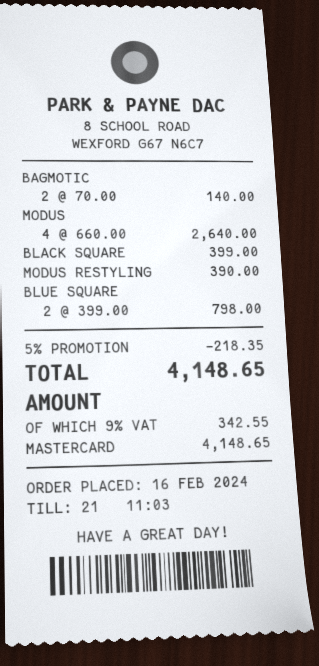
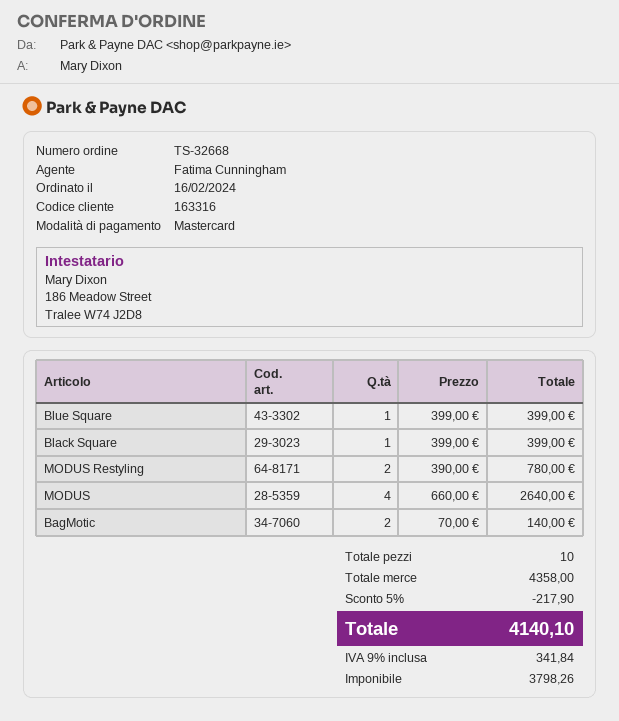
MODUS RESTYLING: 1 x 390.00 = 390.00 -> 2 x 390.00 = 780.00
BLUE SQUARE: 2 x 399.00 = 798.00 -> 1 x 399.00 = 399.00
discount: 5% = 218.35 -> 5% = 217.90
tax: 9% = 342.55 -> 9% = 341.84
total: 4148.65 -> 4140.10

